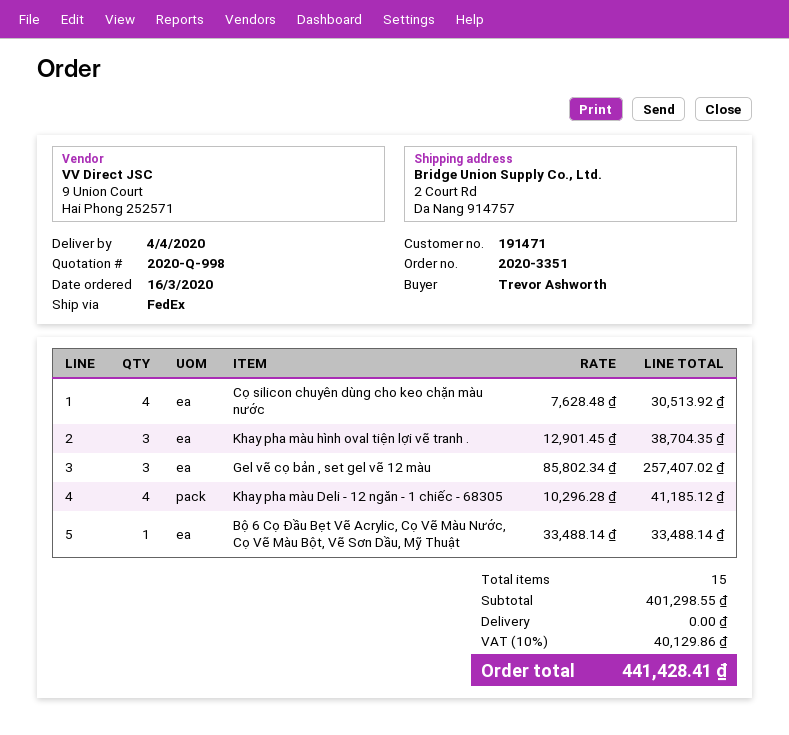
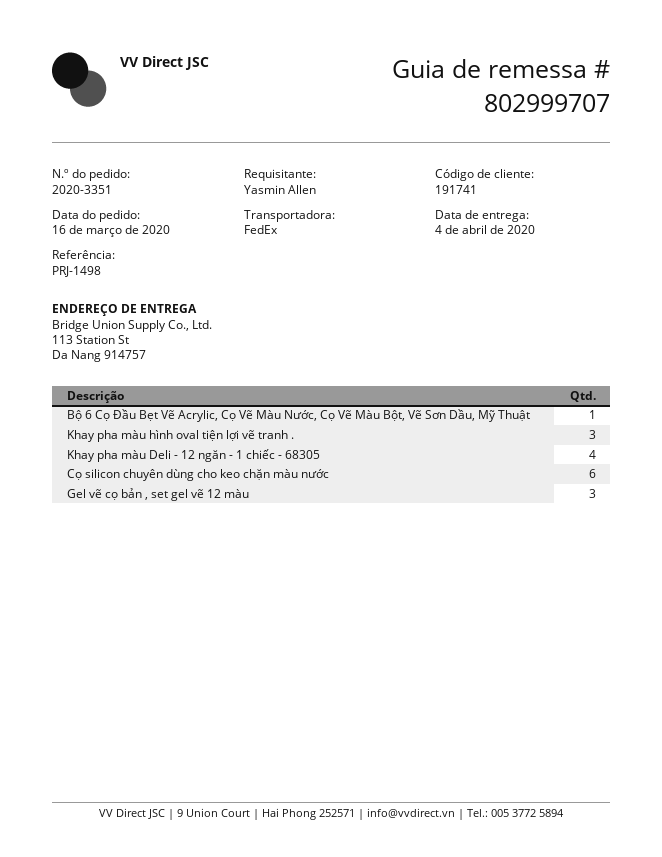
customer number: 191471 -> 191741
ordered by: Trevor Ashworth -> Yasmin Allen
ship to: 2 Court Rd, Da Nang 914757 -> 113 Station St, Da Nang 914757
Cọ silicon chuyên dùng cho keo chặn màu nước: 4 -> 6

